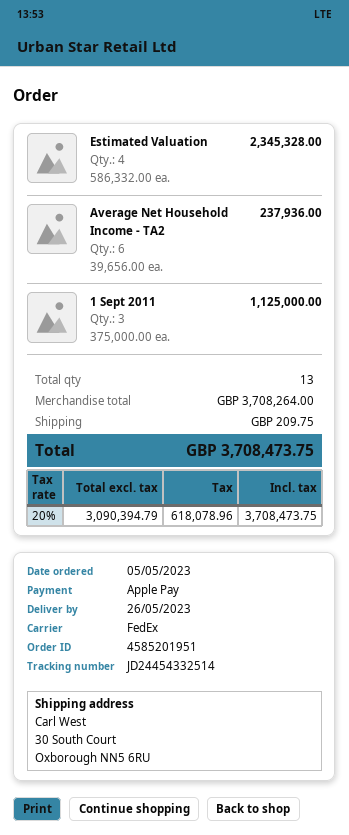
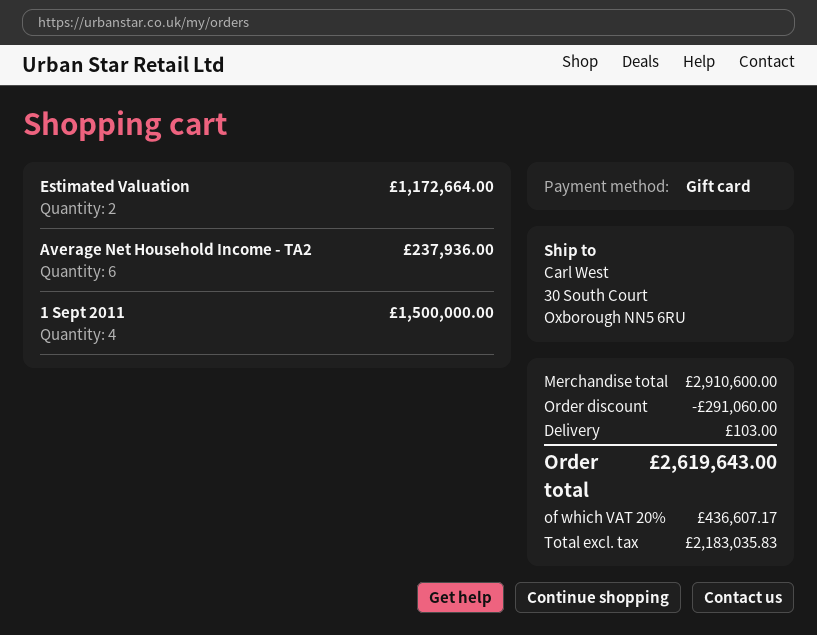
payment method: Apple Pay -> gift card
Estimated Valuation: 4 for 2345328.00 -> 2 for 1172664.00
1 Sept 2011: 3 for 1125000.00 -> 4 for 1500000.00
subtotal: 3708264.00 -> 2910600.00
discount: none -> 291060.00
shipping: 209.75 -> 103.00
net: 3090394.79 -> 2183035.83
tax: 20% = 618078.96 -> 20% = 436607.17
total: 3708473.75 -> 2619643.00

